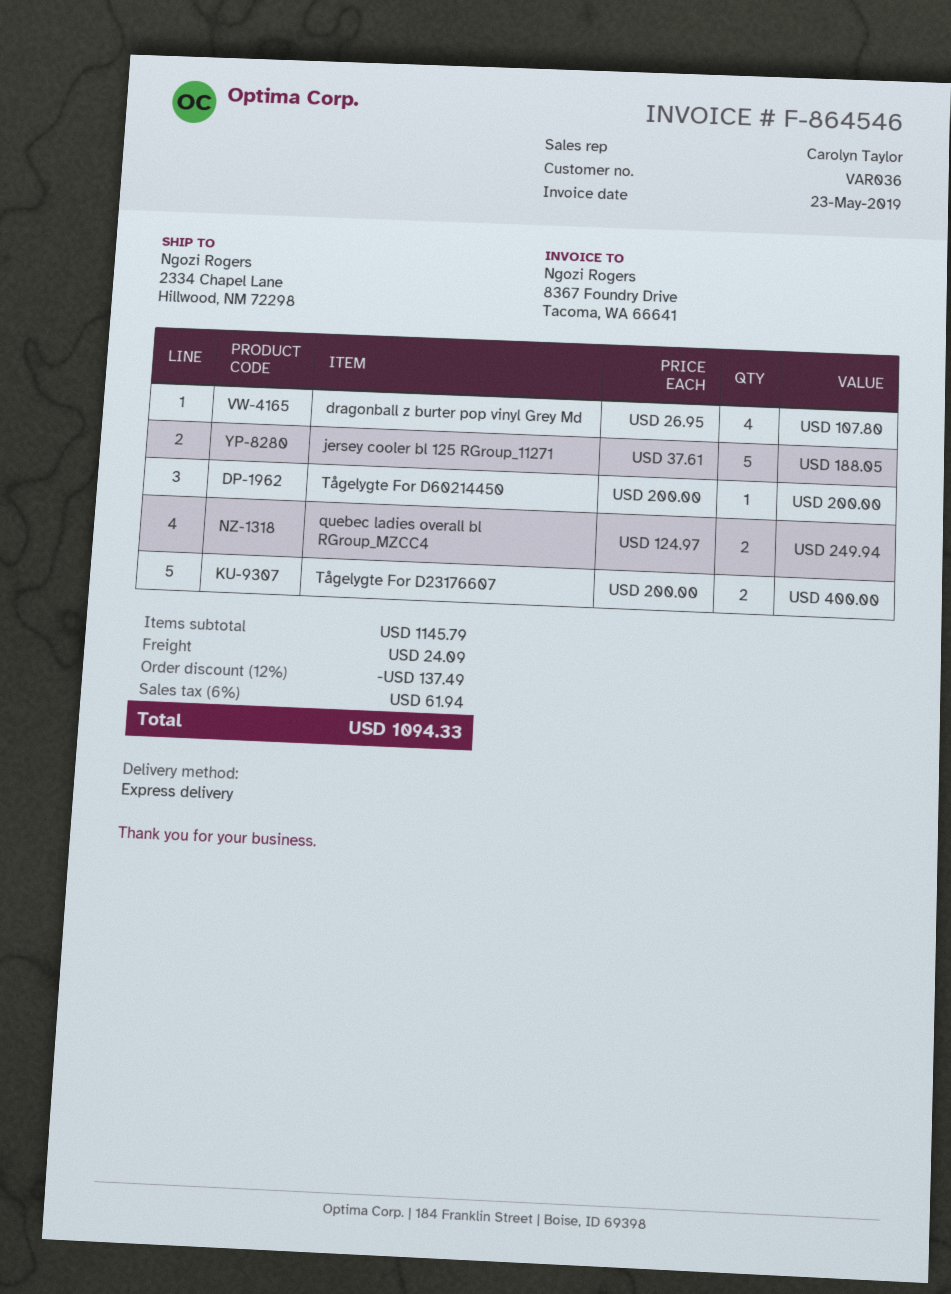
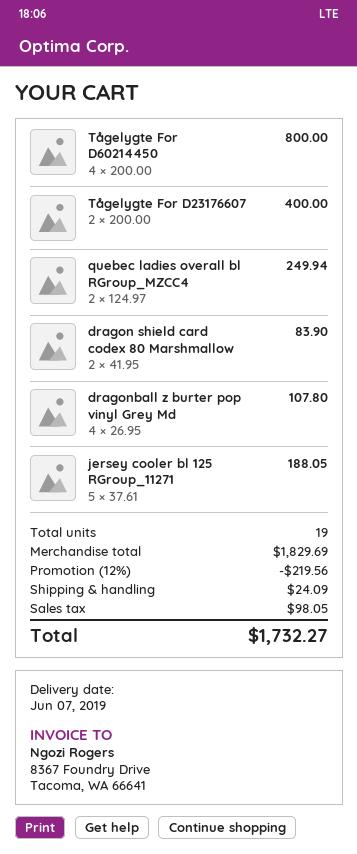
Tågelygte For D60214450: 1 x 200.00 = 200.00 -> 4 x 200.00 = 800.00
dragon shield card codex 80 Marshmallow: none -> 2 x 41.95 = 83.90
subtotal: 1145.79 -> 1829.69
discount: 12% = 137.49 -> 12% = 219.56
tax: 61.94 -> 98.05
total: 1094.33 -> 1732.27

